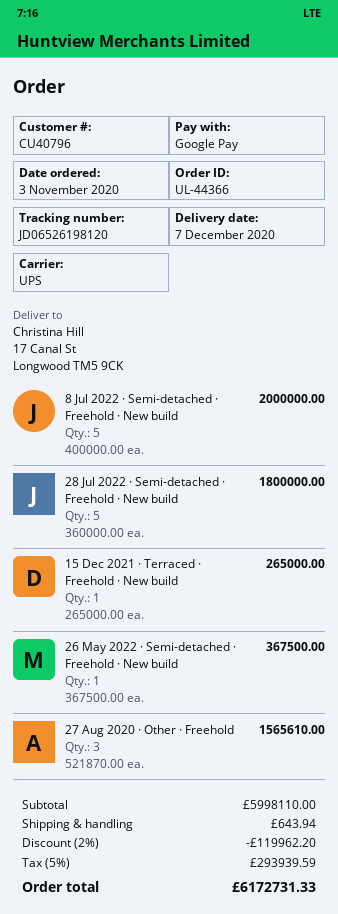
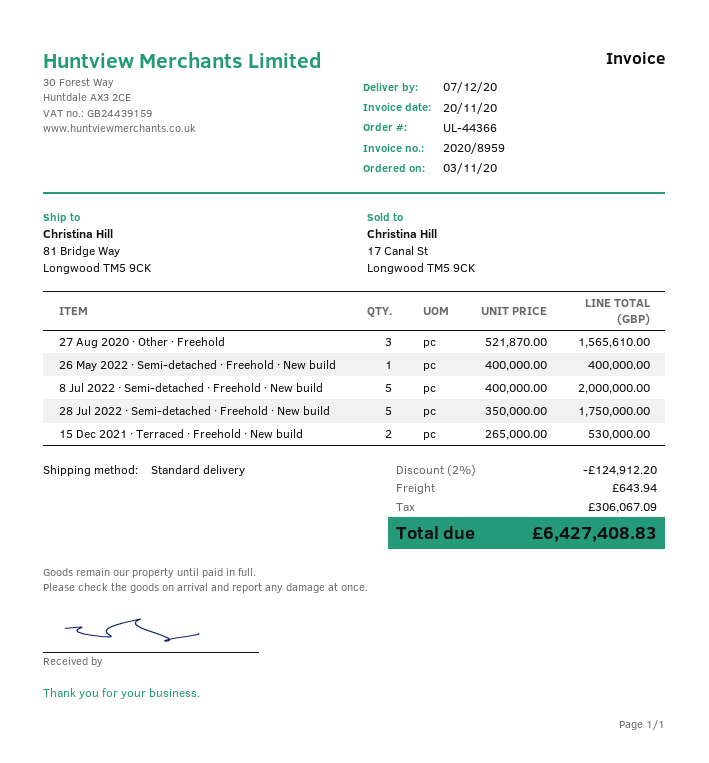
shipping method: UPS -> standard
ship to: 17 Canal St, Longwood TM5 9CK -> 81 Bridge Way, Longwood TM5 9CK
28 Jul 2022 · Semi-detached · Freehold · New build: 5 x 360000.00 = 1800000.00 -> 5 x 350000.00 = 1750000.00
15 Dec 2021 · Terraced · Freehold · New build: 1 x 265000.00 = 265000.00 -> 2 x 265000.00 = 530000.00
26 May 2022 · Semi-detached · Freehold · New build: 1 x 367500.00 = 367500.00 -> 1 x 400000.00 = 400000.00
discount: 2% = 119962.20 -> 2% = 124912.20
tax: 293939.59 -> 306067.09
total: 6172731.33 -> 6427408.83

